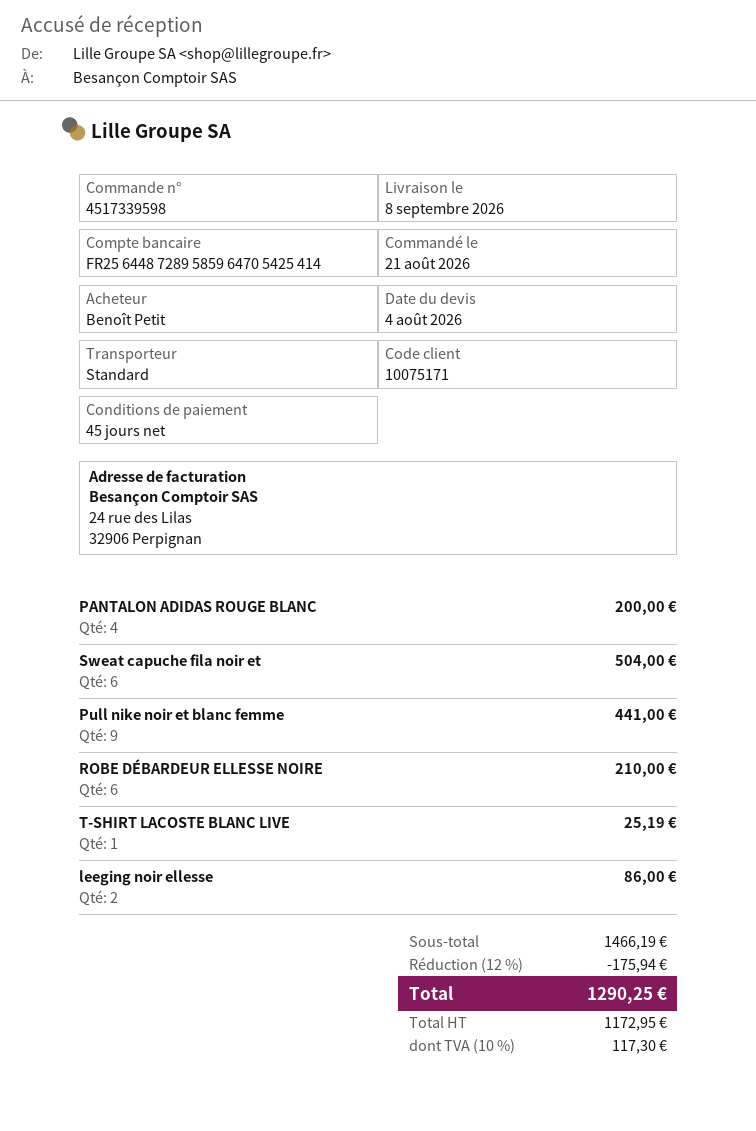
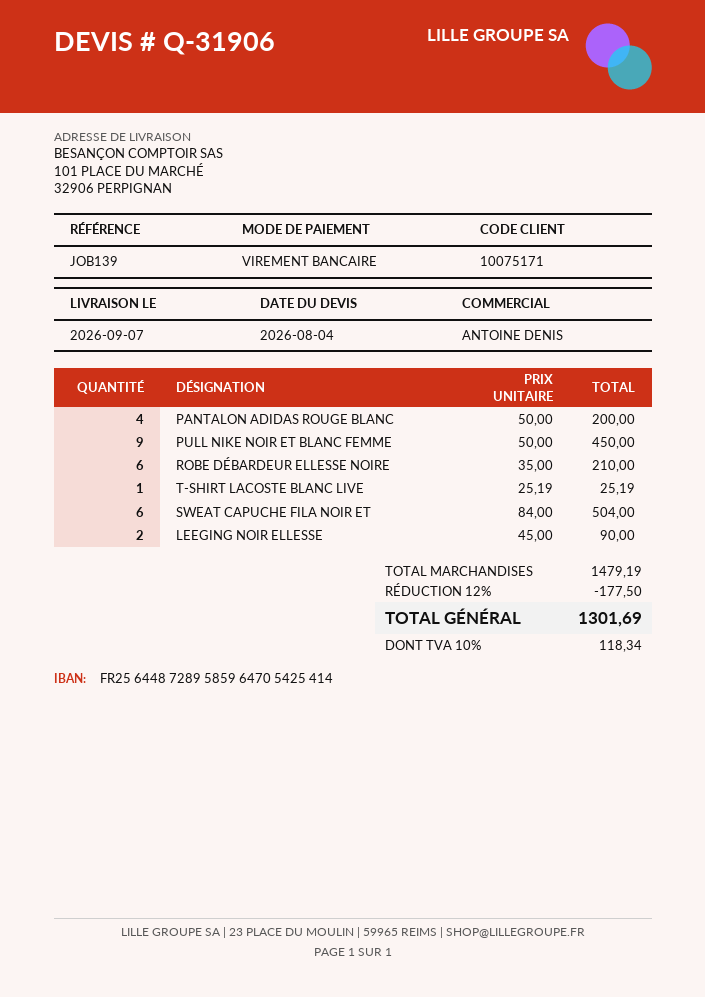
delivery date: 2026-09-08 -> 2026-09-07
Pull nike noir et blanc femme: 9 for 441.00 -> 9 for 450.00
leeging noir ellesse: 2 for 86.00 -> 2 for 90.00
subtotal: 1466.19 -> 1479.19
discount: 12% = 175.94 -> 12% = 177.50
tax: 10% = 117.30 -> 10% = 118.34
total: 1290.25 -> 1301.69

